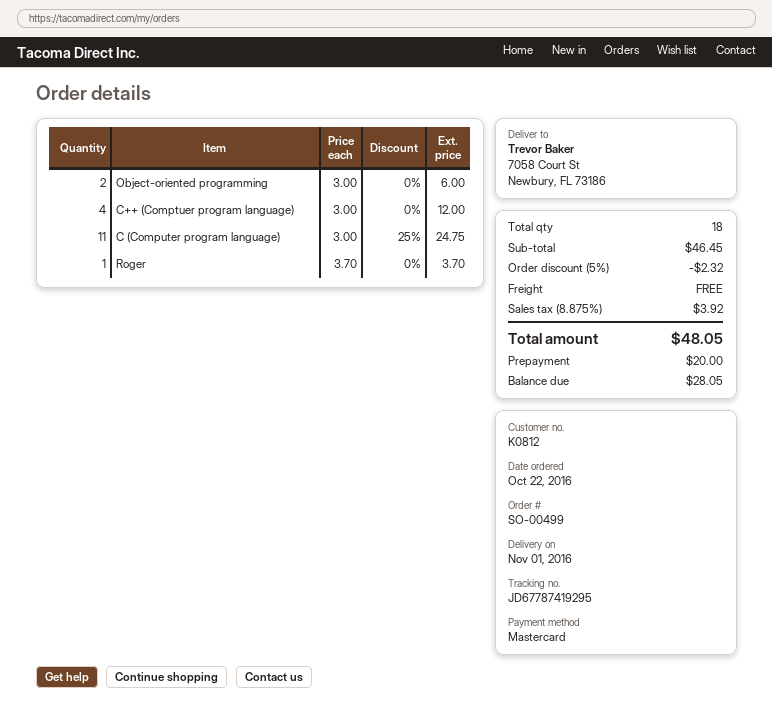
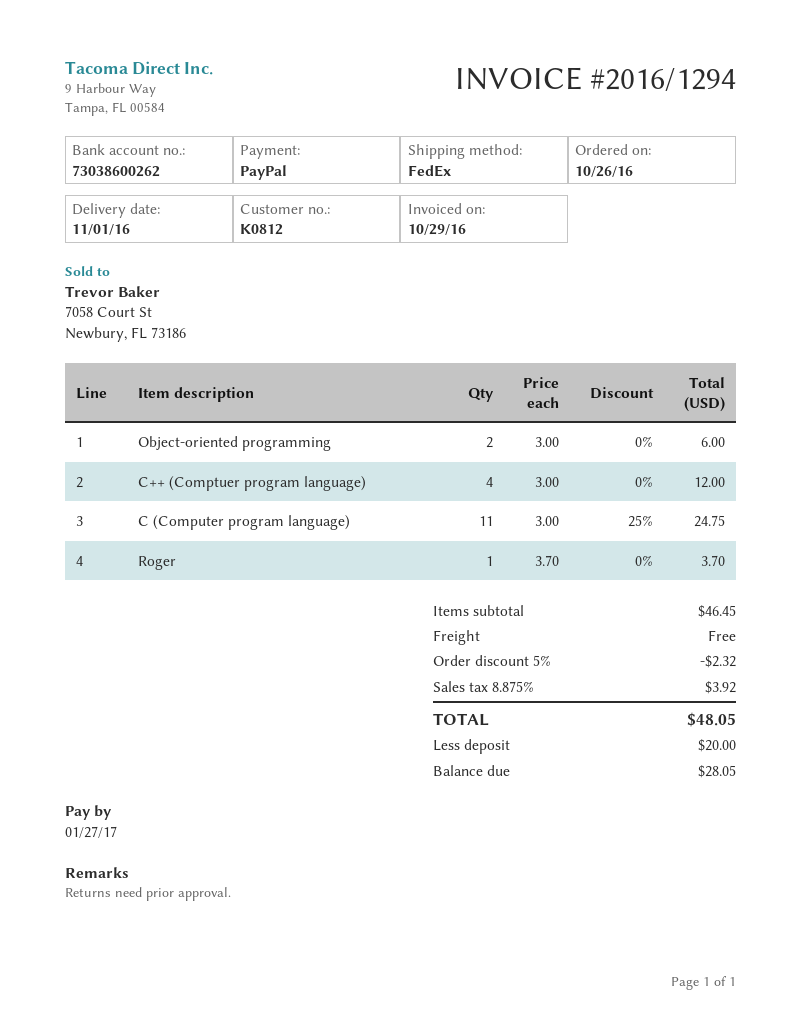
order date: 2016-10-22 -> 2016-10-26
payment method: Mastercard -> PayPal

